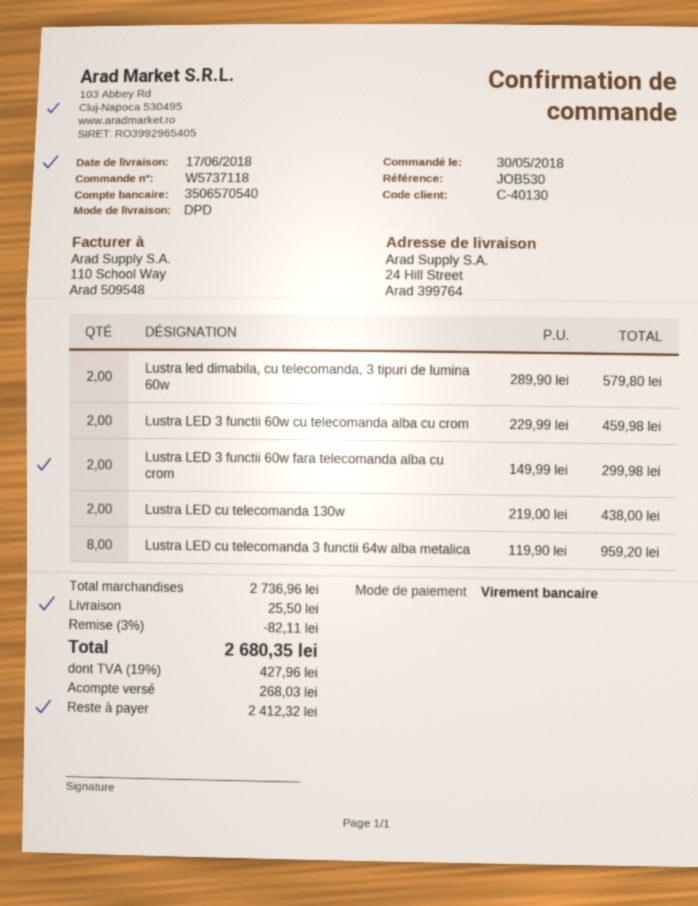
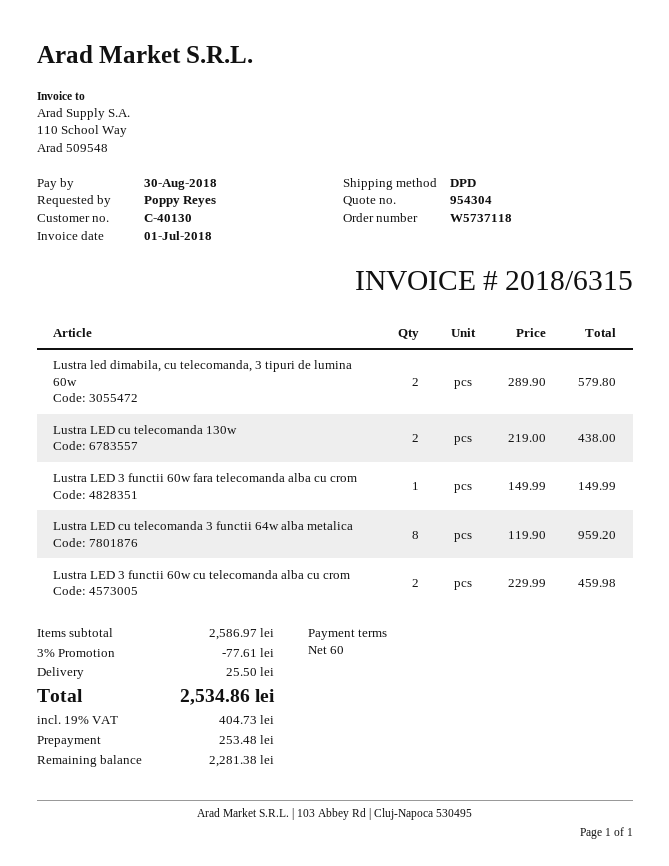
Lustra LED 3 functii 60w fara telecomanda alba cu crom: 2 x 149.99 = 299.98 -> 1 x 149.99 = 149.99
subtotal: 2736.96 -> 2586.97
discount: 3% = 82.11 -> 3% = 77.61
tax: 19% = 427.96 -> 19% = 404.73
total: 2680.35 -> 2534.86
deposit: 268.03 -> 253.48
balance: 2412.32 -> 2281.38

